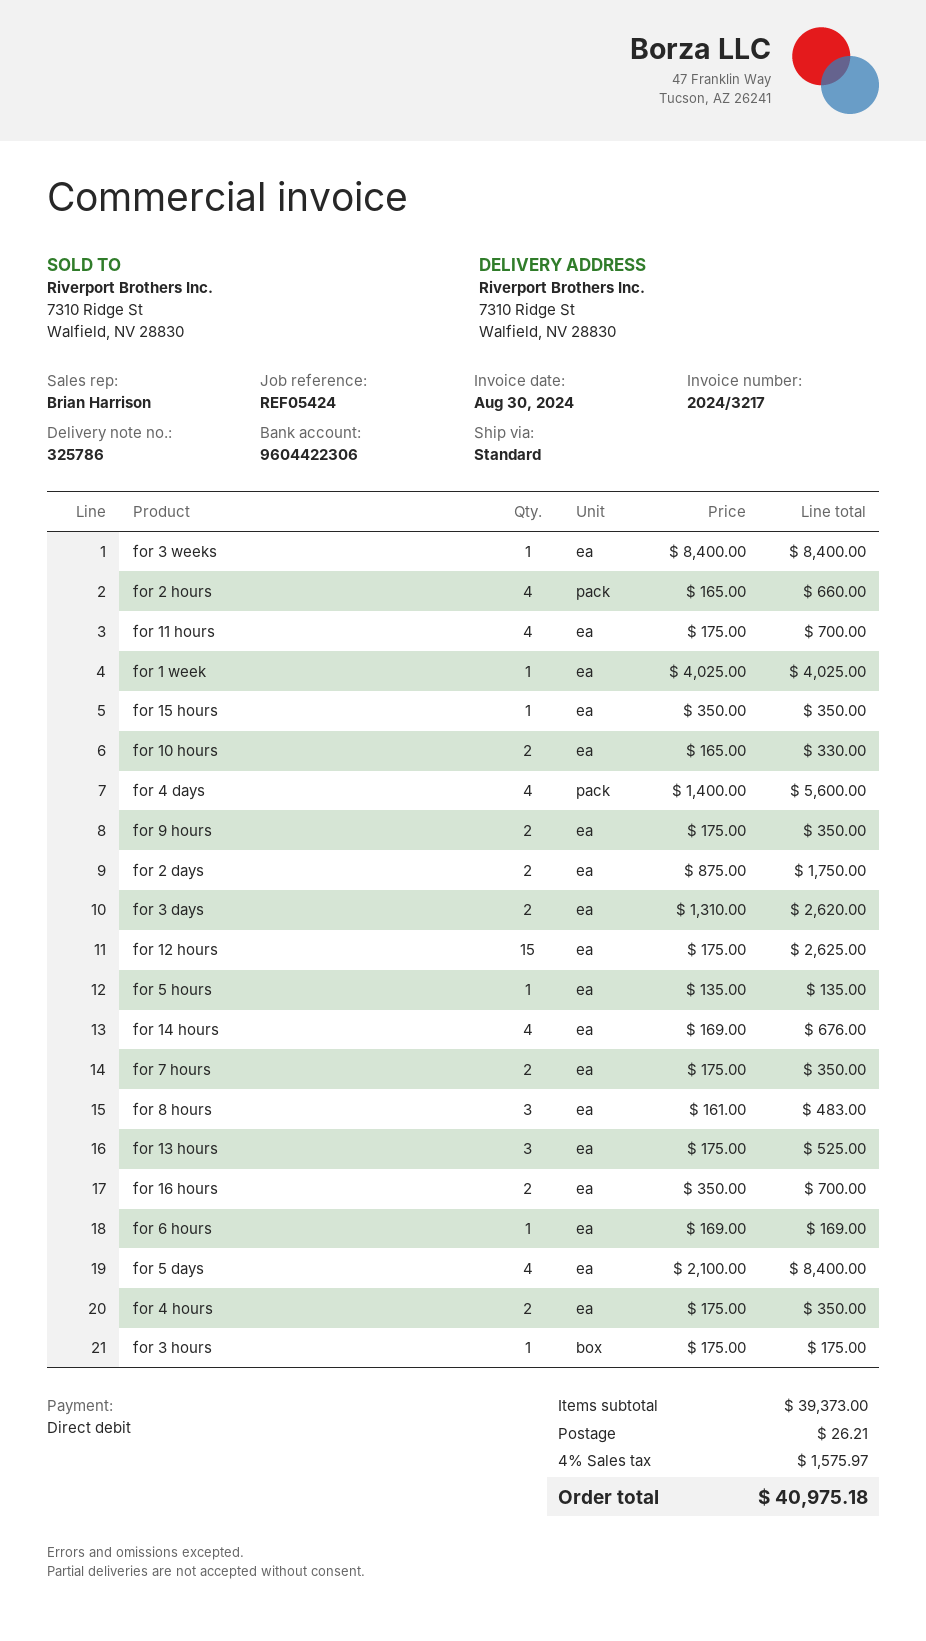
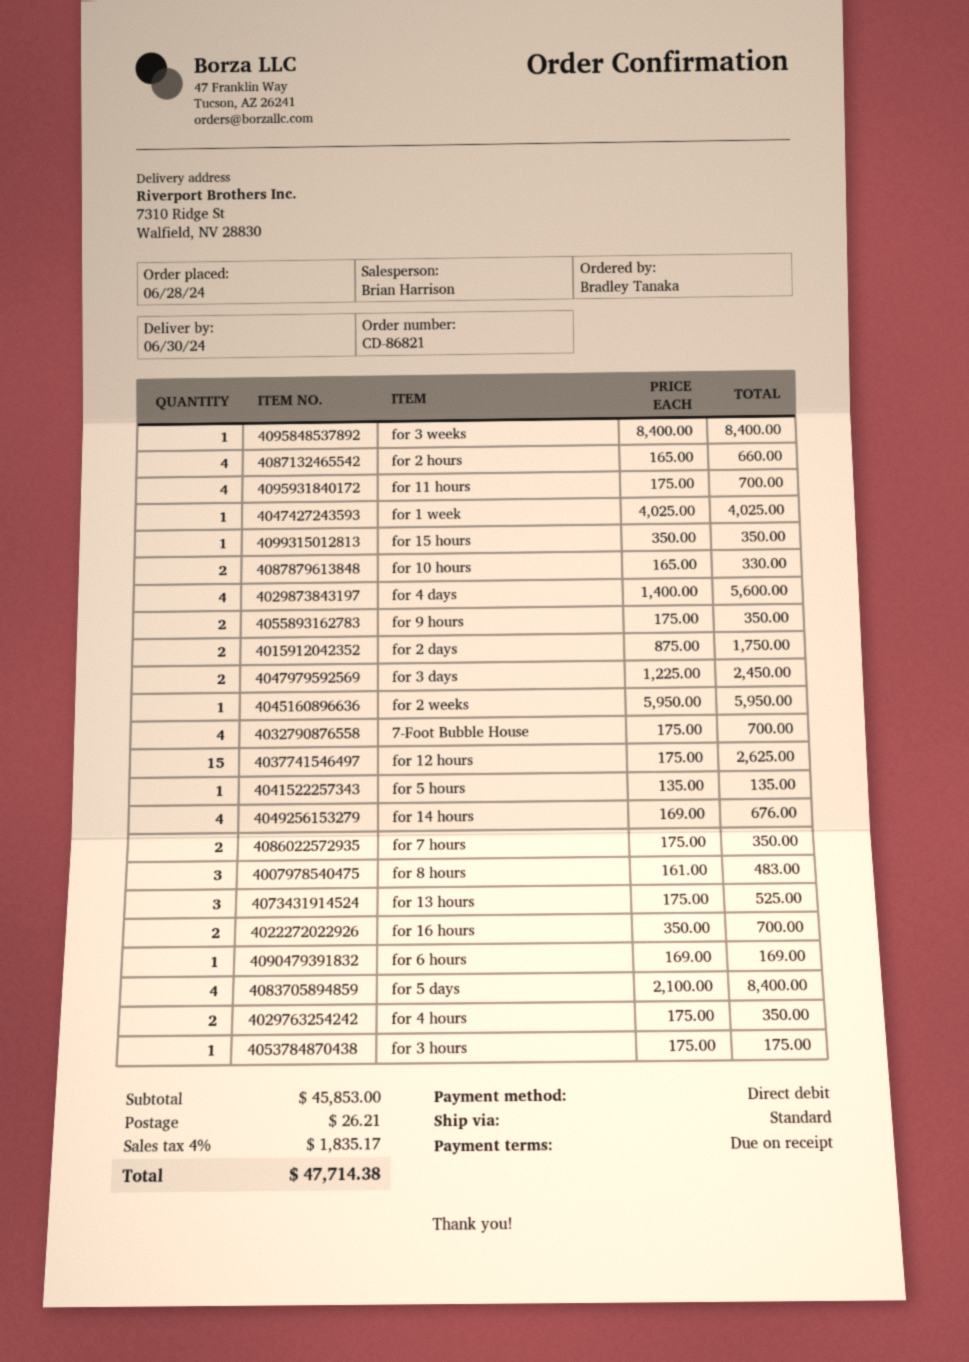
for 3 days: 2 x 1310.00 = 2620.00 -> 2 x 1225.00 = 2450.00
for 2 weeks: none -> 1 x 5950.00 = 5950.00
7-Foot Bubble House: none -> 4 x 175.00 = 700.00
subtotal: 39373.00 -> 45853.00
tax: 4% = 1575.97 -> 4% = 1835.17
total: 40975.18 -> 47714.38

